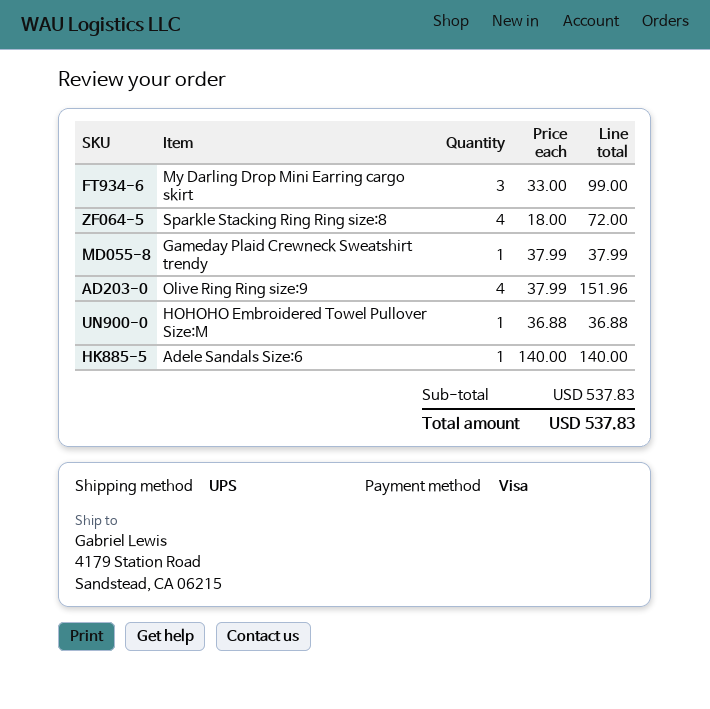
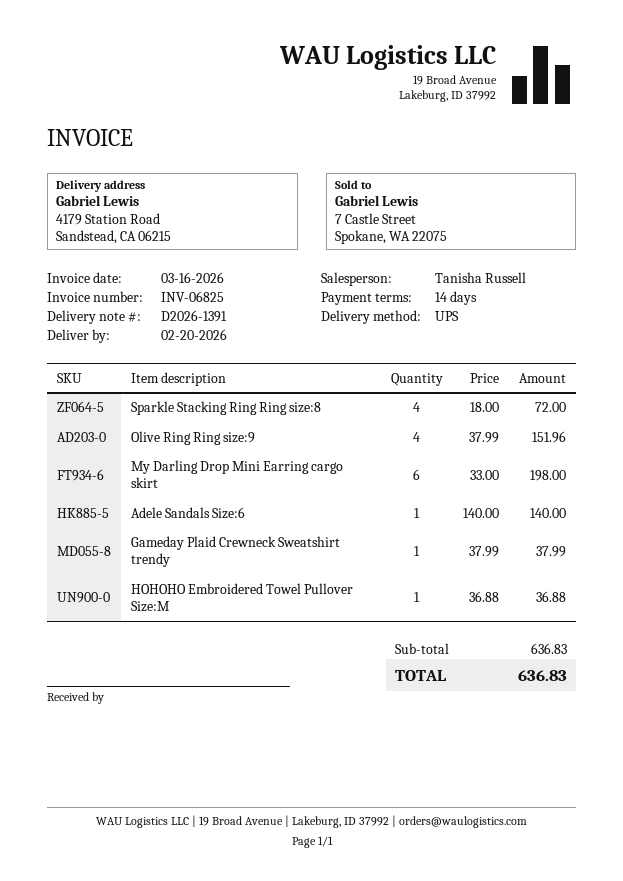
My Darling Drop Mini Earring cargo skirt: 3 x 33.00 = 99.00 -> 6 x 33.00 = 198.00
subtotal: 537.83 -> 636.83
total: 537.83 -> 636.83

